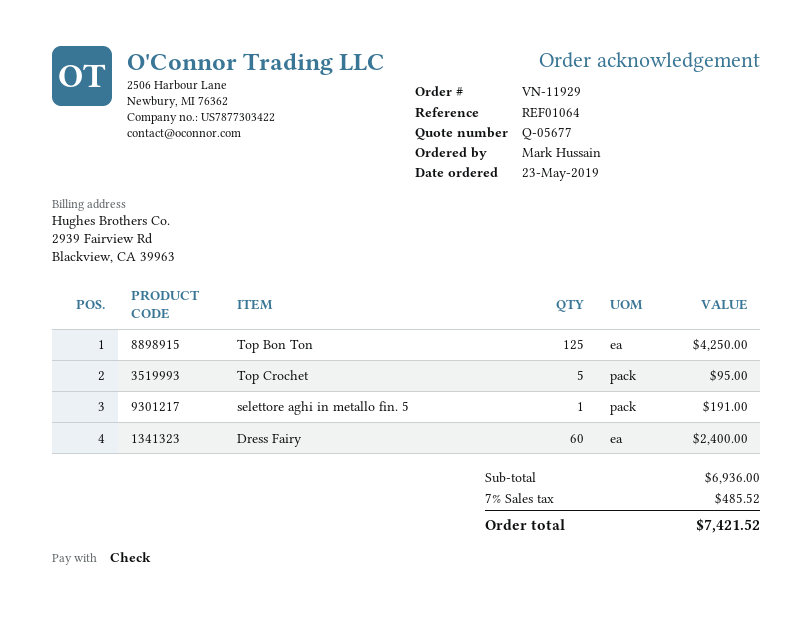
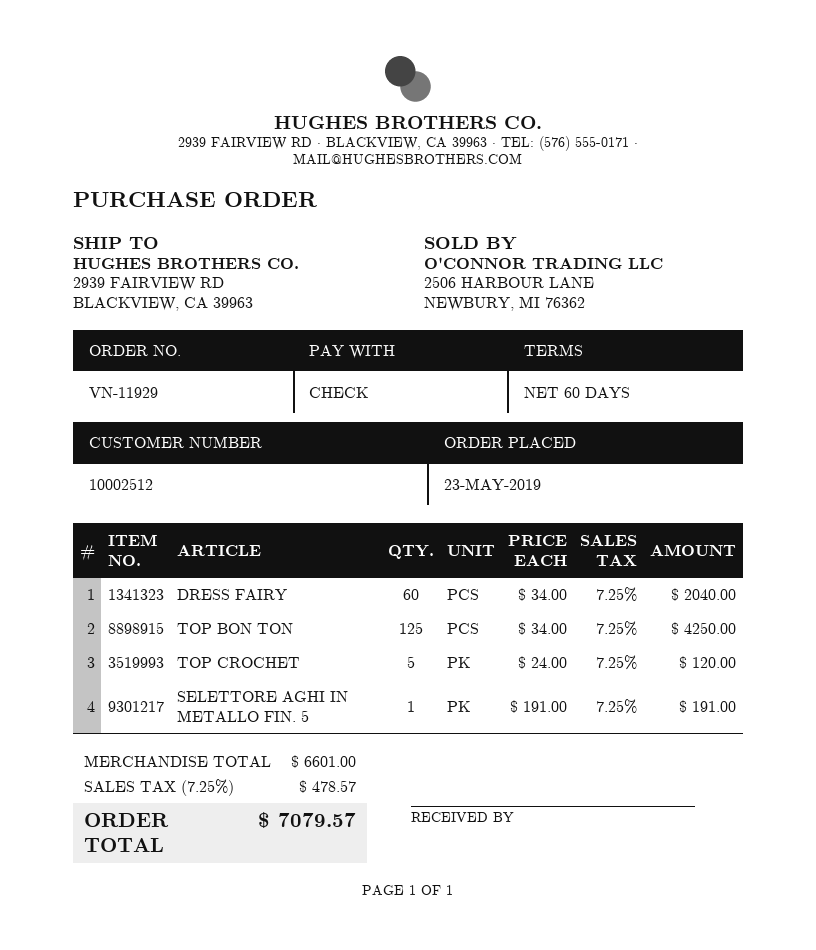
Top Crochet: 5 for 95.00 -> 5 for 120.00
Dress Fairy: 60 for 2400.00 -> 60 for 2040.00
subtotal: 6936.00 -> 6601.00
tax: 7% = 485.52 -> 7.25% = 478.57
total: 7421.52 -> 7079.57

